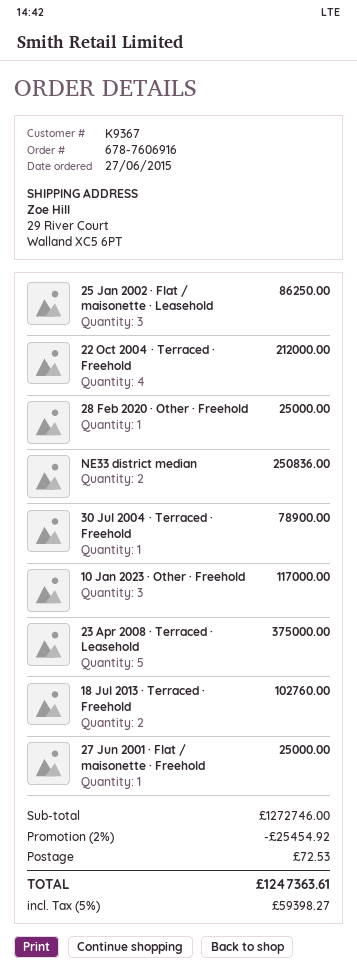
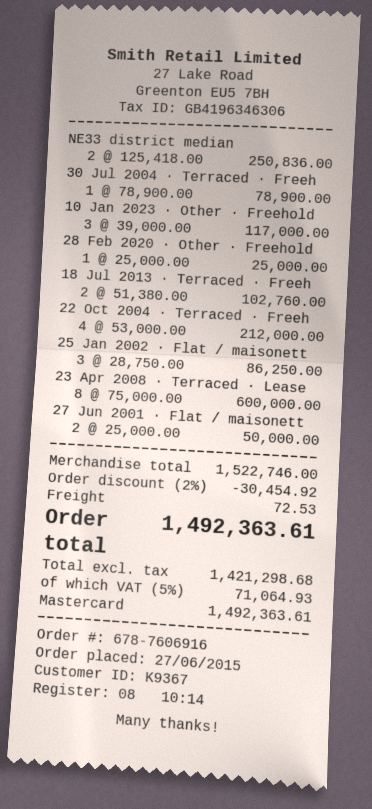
23 Apr 2008 · Terraced · Leasehold: 5 for 375000.00 -> 8 for 600000.00
27 Jun 2001 · Flat / maisonette · Freehold: 1 for 25000.00 -> 2 for 50000.00
subtotal: 1272746.00 -> 1522746.00
discount: 2% = 25454.92 -> 2% = 30454.92
tax: 5% = 59398.27 -> 5% = 71064.93
total: 1247363.61 -> 1492363.61

